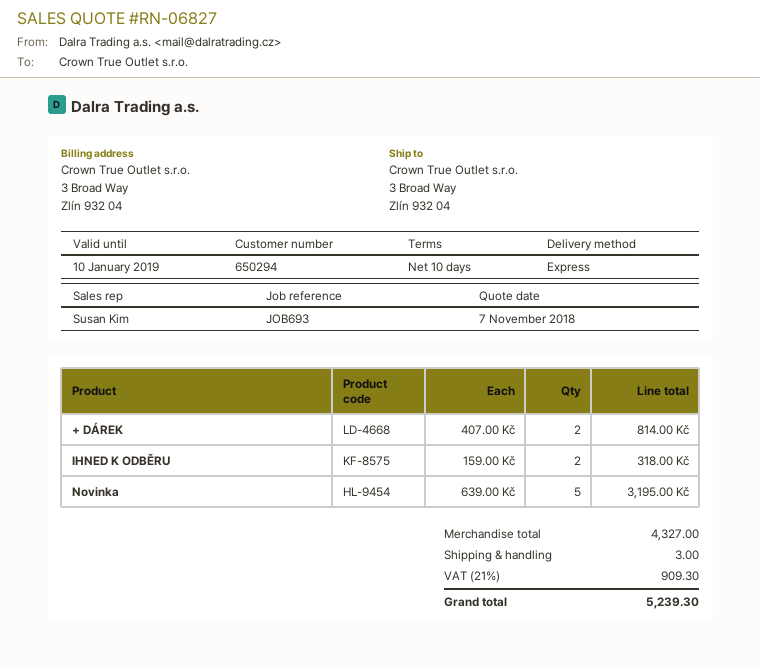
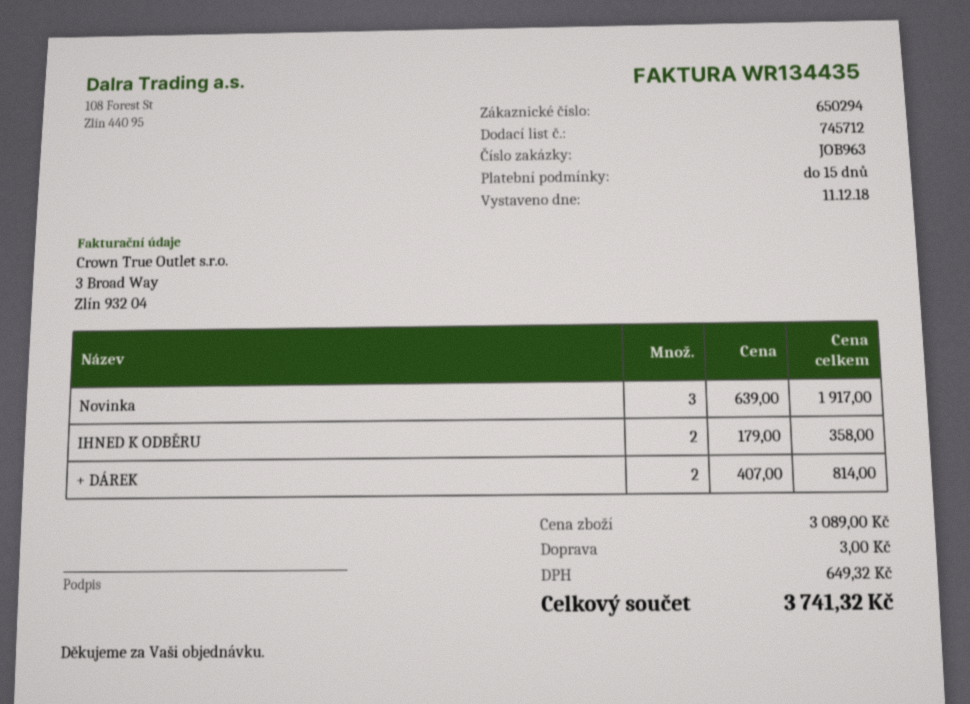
payment terms: 10 days -> 15 days
reference: JOB693 -> JOB963
IHNED K ODBĚRU: 2 x 159.00 = 318.00 -> 2 x 179.00 = 358.00
Novinka: 5 x 639.00 = 3195.00 -> 3 x 639.00 = 1917.00
subtotal: 4327.00 -> 3089.00
tax: 909.30 -> 649.32
total: 5239.30 -> 3741.32

